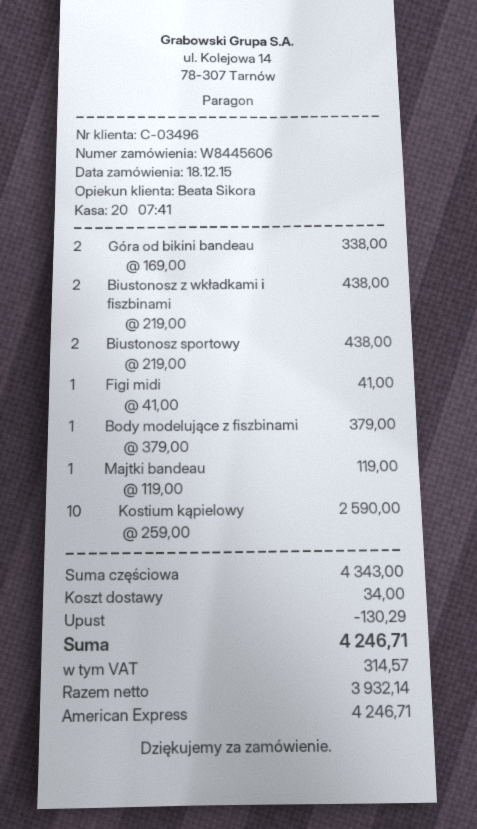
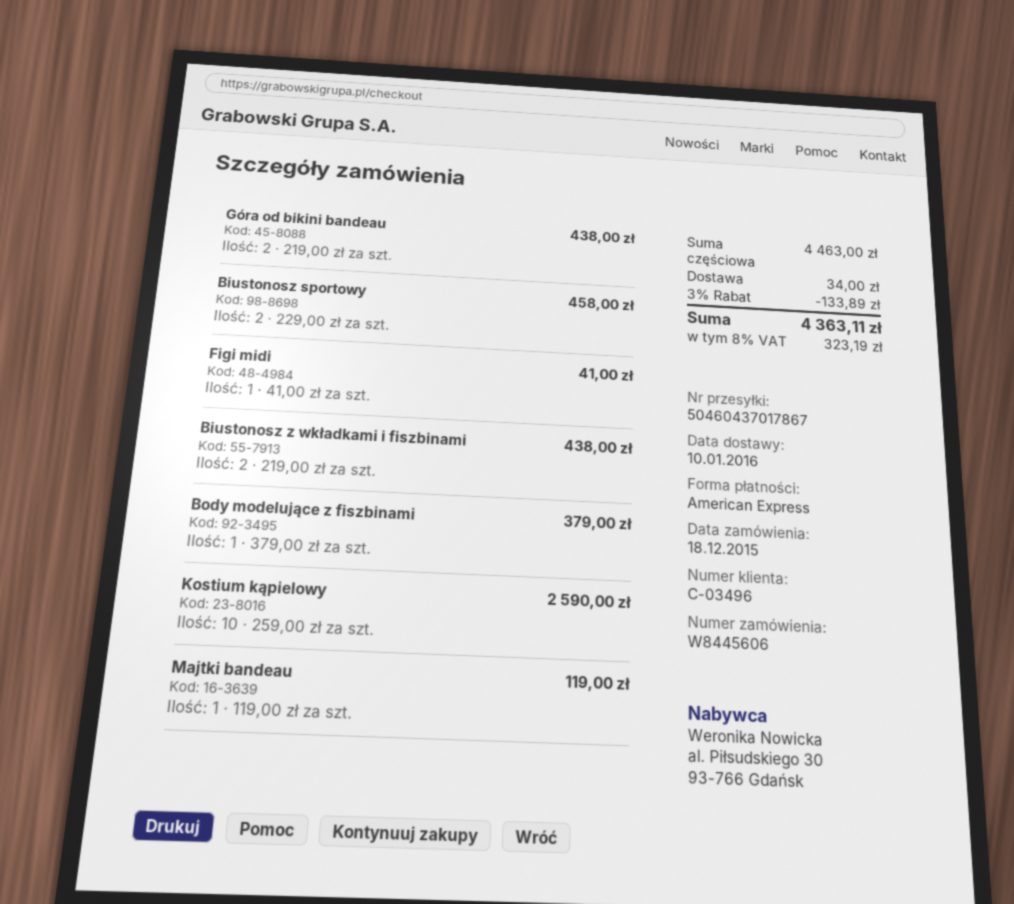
Góra od bikini bandeau: 2 x 169.00 = 338.00 -> 2 x 219.00 = 438.00
Biustonosz sportowy: 2 x 219.00 = 438.00 -> 2 x 229.00 = 458.00
subtotal: 4343.00 -> 4463.00
discount: 130.29 -> 133.89
tax: 314.57 -> 323.19
total: 4246.71 -> 4363.11

